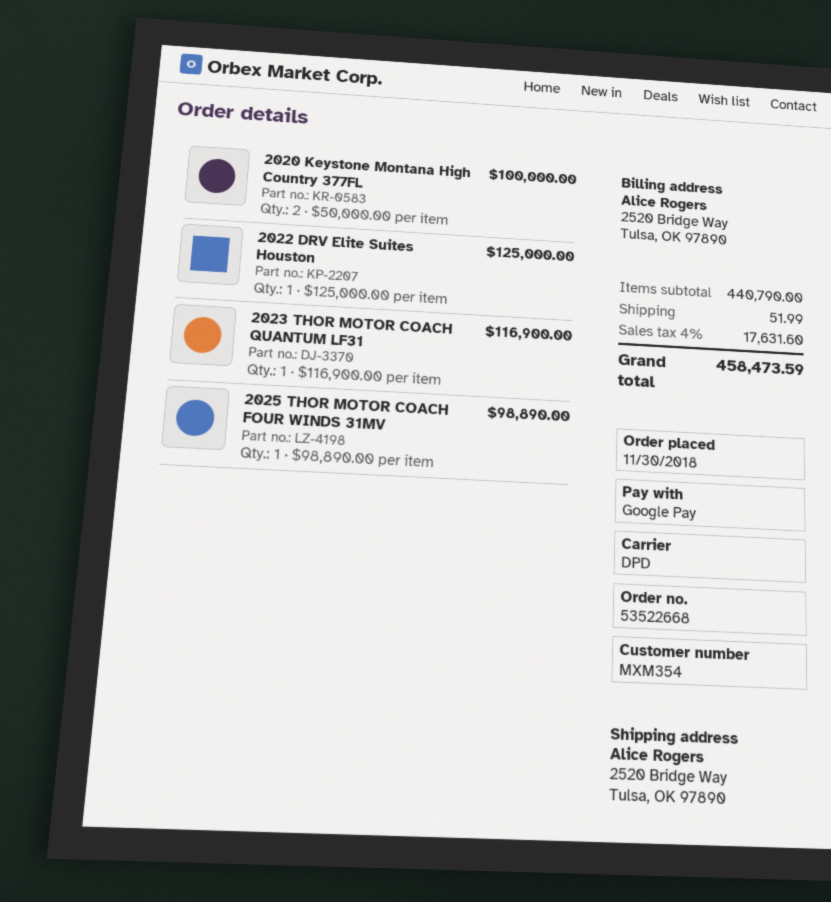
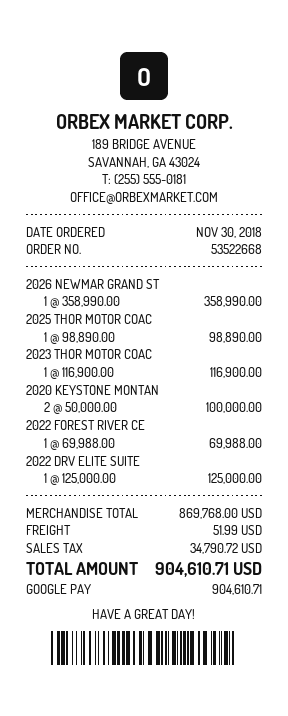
2026 NEWMAR GRAND ST: none -> 1 x 358990.00 = 358990.00
2022 FOREST RIVER CE: none -> 1 x 69988.00 = 69988.00
subtotal: 440790.00 -> 869768.00
tax: 17631.60 -> 34790.72
total: 458473.59 -> 904610.71

